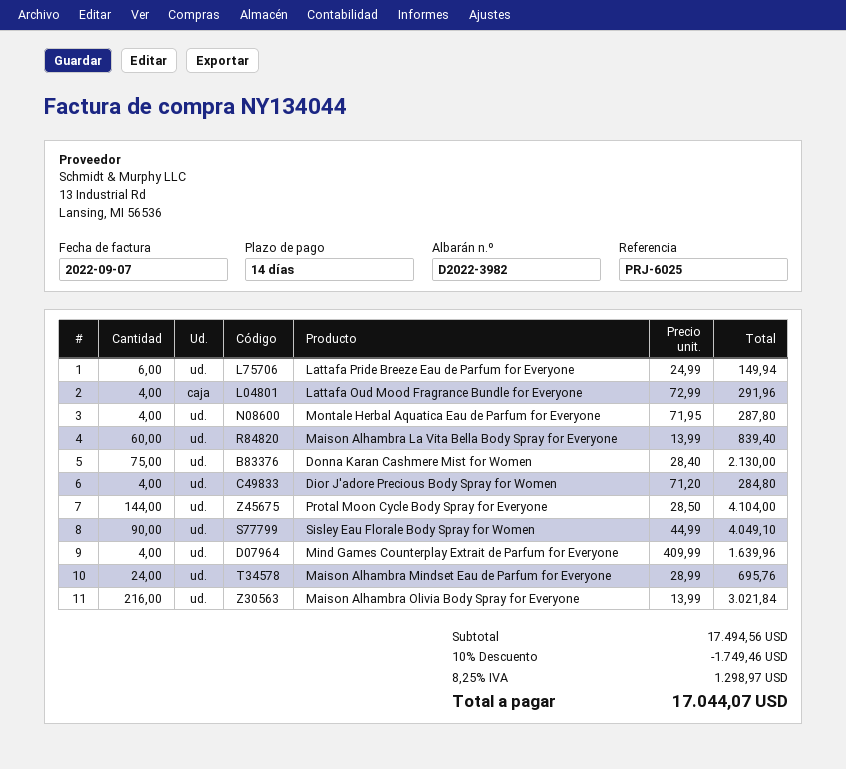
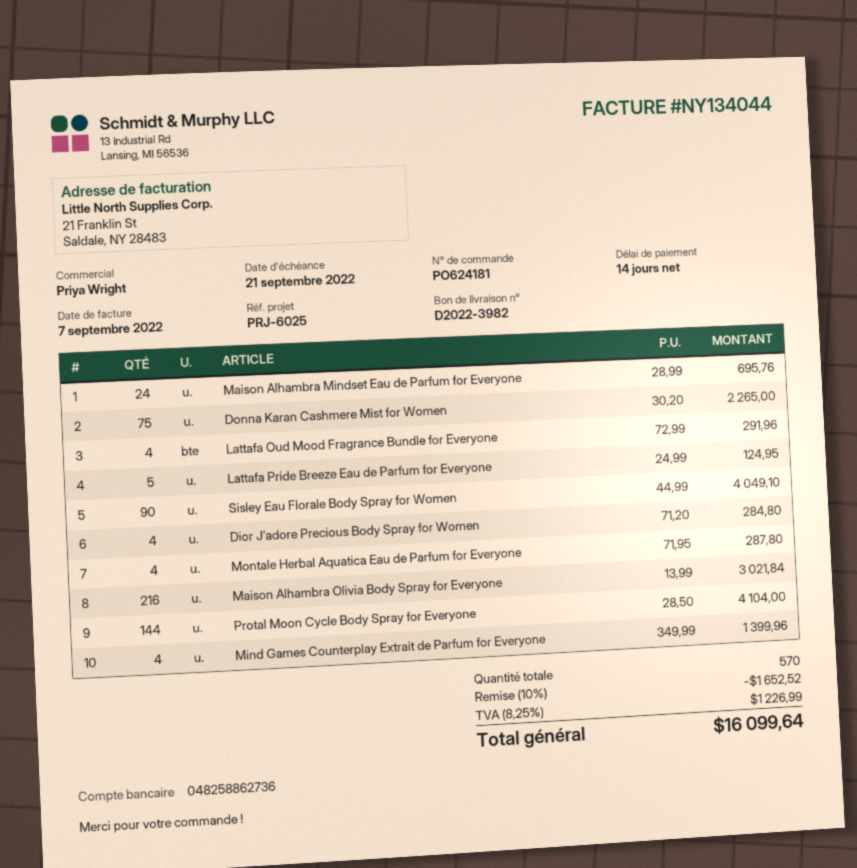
Lattafa Pride Breeze Eau de Parfum for Everyone: 6 x 24.99 = 149.94 -> 5 x 24.99 = 124.95
Maison Alhambra La Vita Bella Body Spray for Everyone: 60 x 13.99 = 839.40 -> none
Donna Karan Cashmere Mist for Women: 75 x 28.40 = 2130.00 -> 75 x 30.20 = 2265.00
Mind Games Counterplay Extrait de Parfum for Everyone: 4 x 409.99 = 1639.96 -> 4 x 349.99 = 1399.96
discount: 10% = 1749.46 -> 10% = 1652.52
tax: 8.25% = 1298.97 -> 8.25% = 1226.99
total: 17044.07 -> 16099.64

